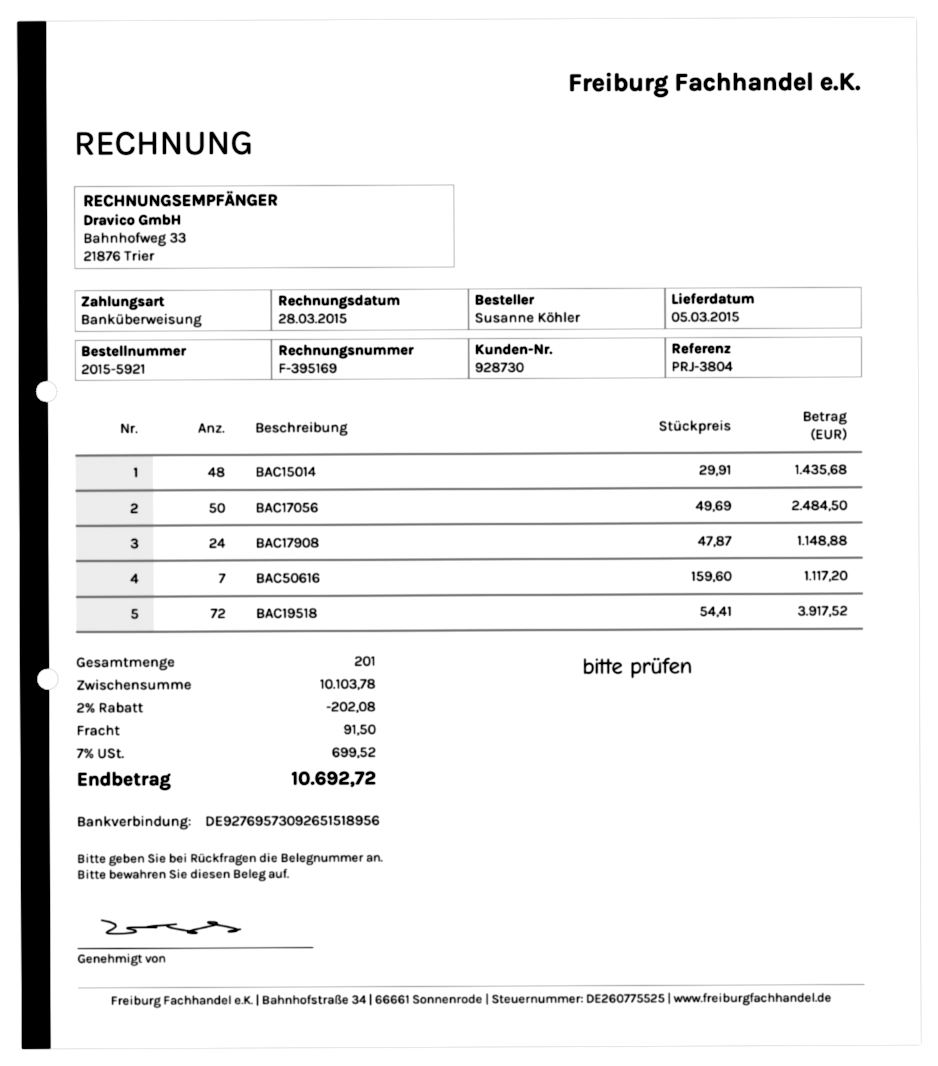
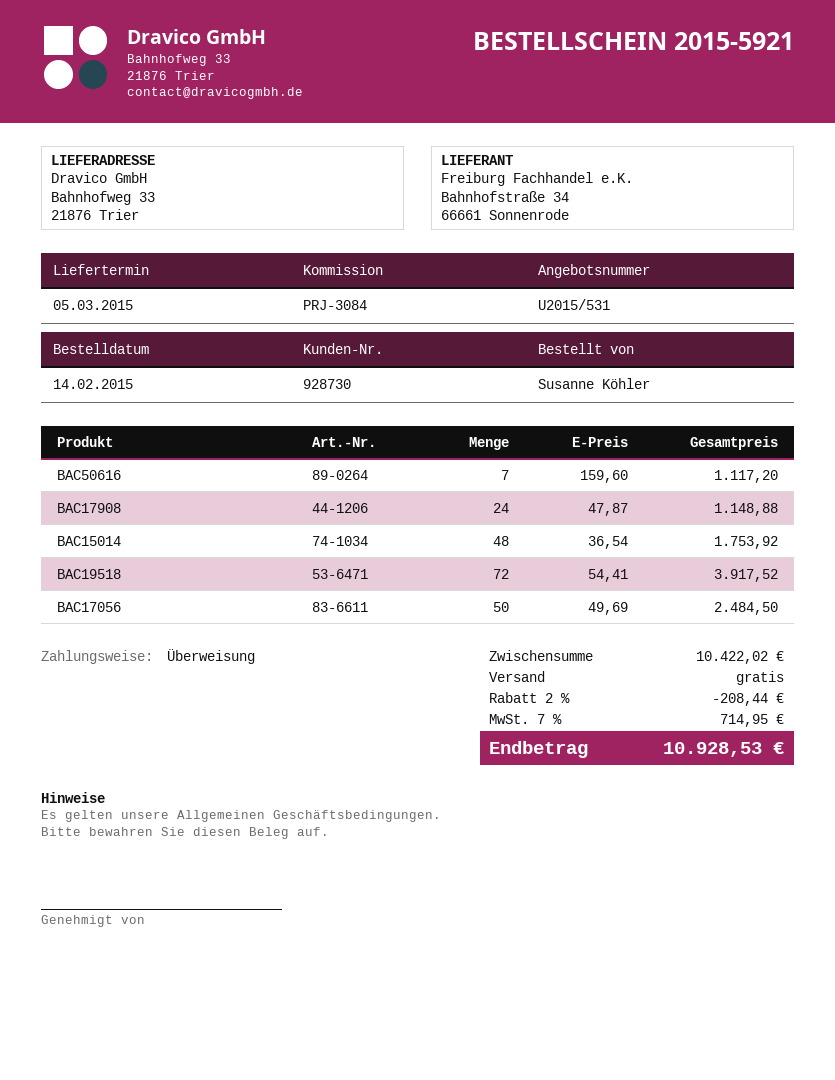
reference: PRJ-3804 -> PRJ-3084
BAC15014: 48 x 29.91 = 1435.68 -> 48 x 36.54 = 1753.92
subtotal: 10103.78 -> 10422.02
discount: 2% = 202.08 -> 2% = 208.44
shipping: 91.50 -> 0.00
tax: 7% = 699.52 -> 7% = 714.95
total: 10692.72 -> 10928.53

